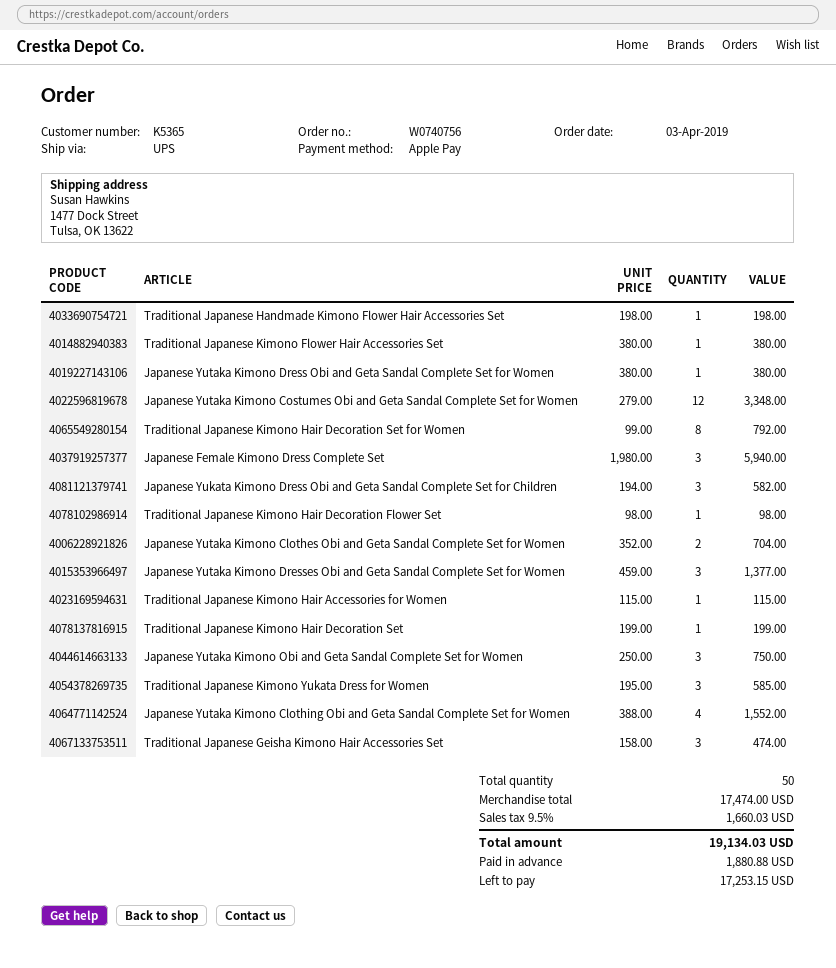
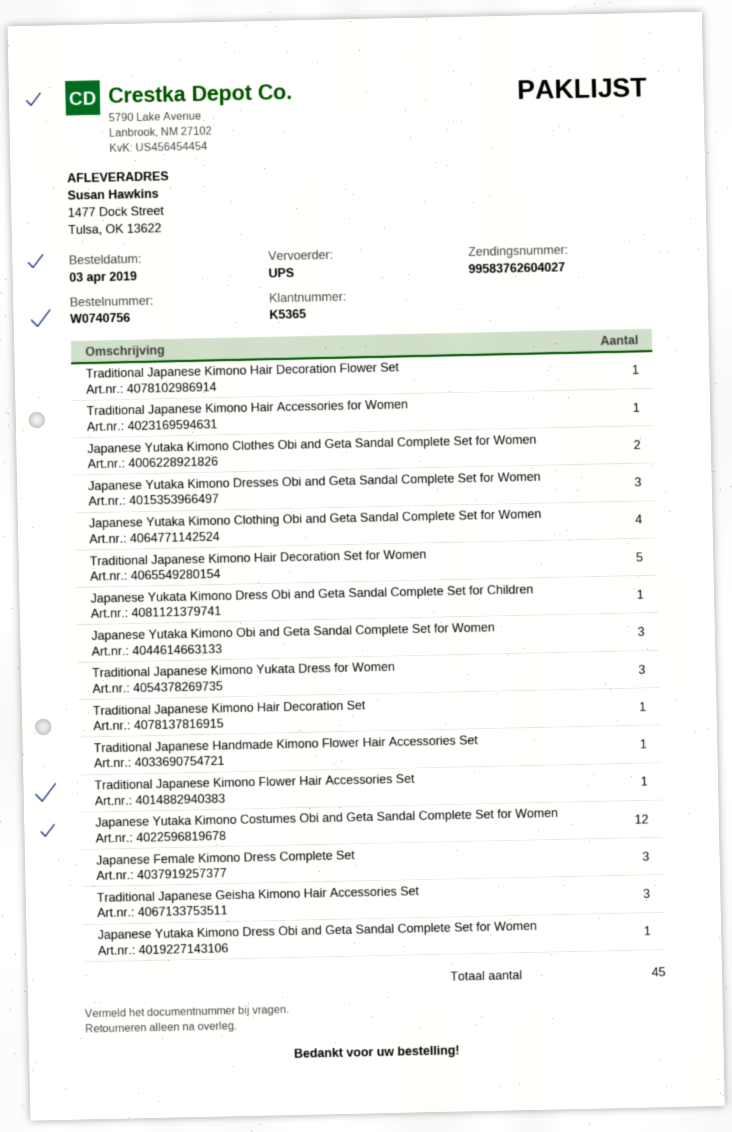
Traditional Japanese Kimono Hair Decoration Set for Women: 8 -> 5
Japanese Yukata Kimono Dress Obi and Geta Sandal Complete Set for Children: 3 -> 1
total quantity: 50 -> 45

